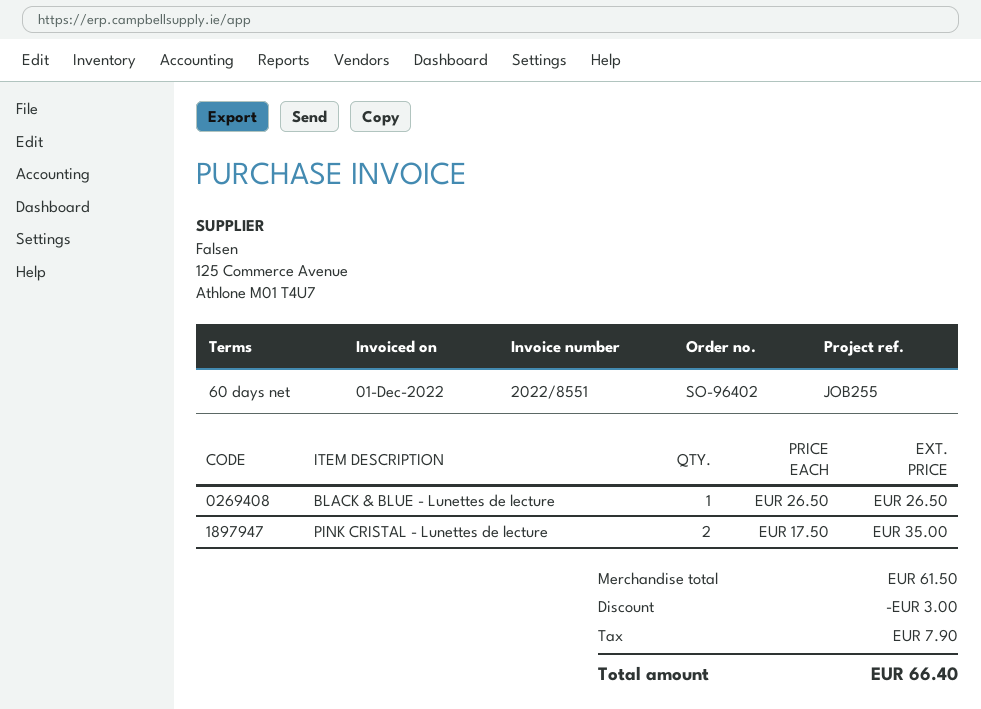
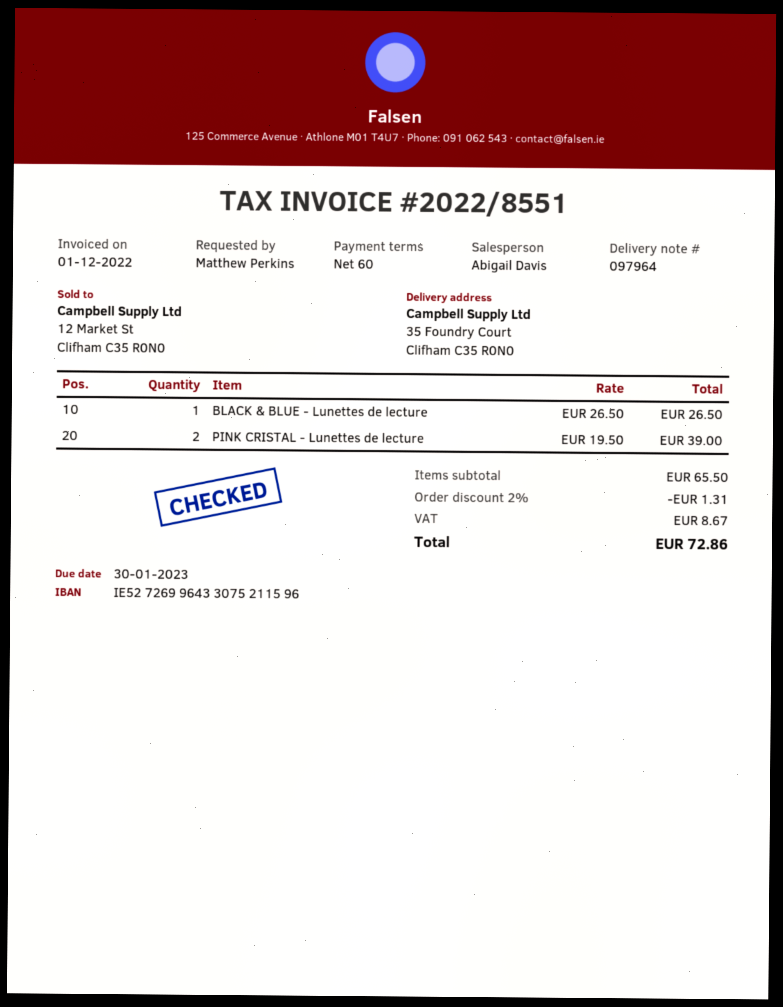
PINK CRISTAL - Lunettes de lecture: 2 x 17.50 = 35.00 -> 2 x 19.50 = 39.00
subtotal: 61.50 -> 65.50
discount: 3.00 -> 1.31
tax: 7.90 -> 8.67
total: 66.40 -> 72.86

